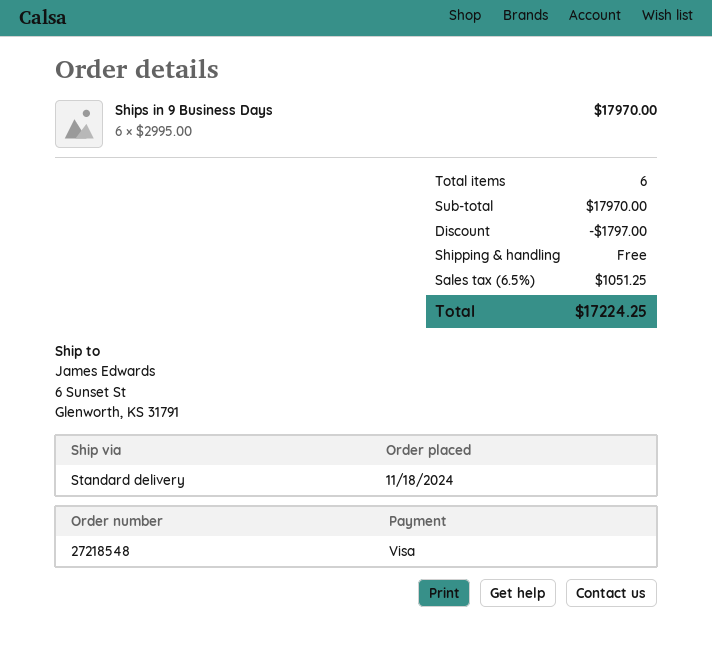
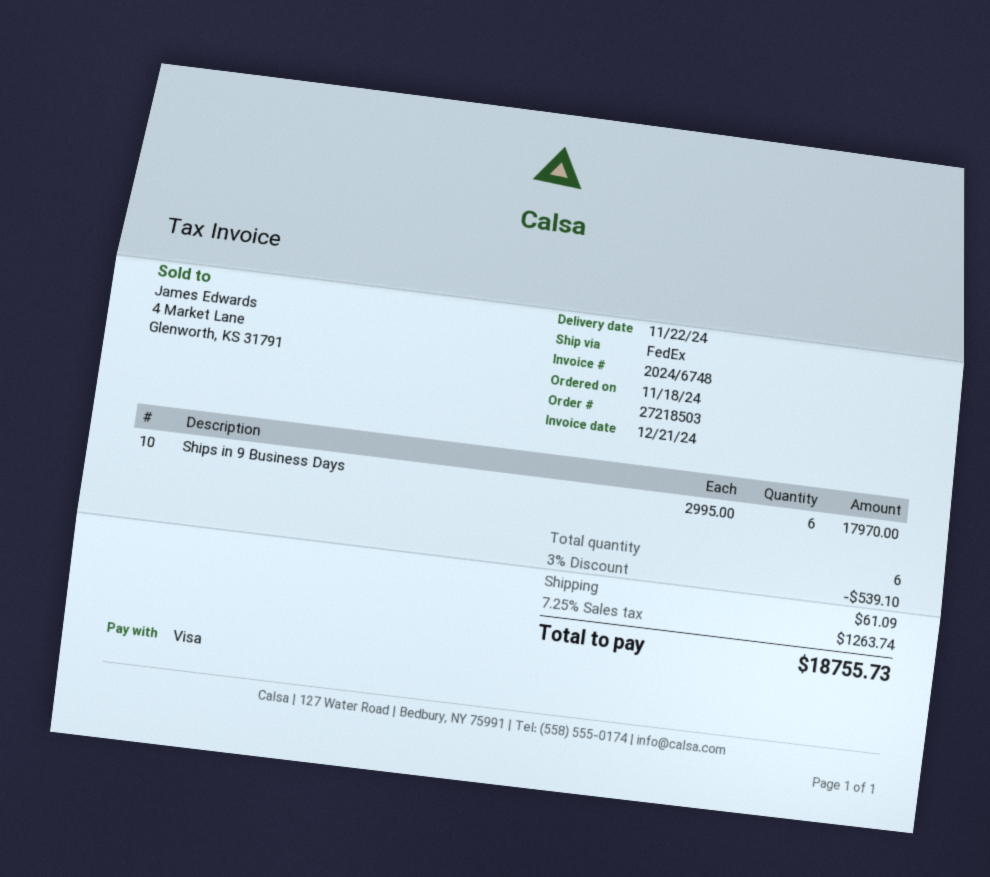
order number: 27218548 -> 27218503
shipping method: standard -> FedEx
discount: 1797.00 -> 539.10
shipping: 0.00 -> 61.09
tax: 6.5% = 1051.25 -> 7.25% = 1263.74
total: 17224.25 -> 18755.73

